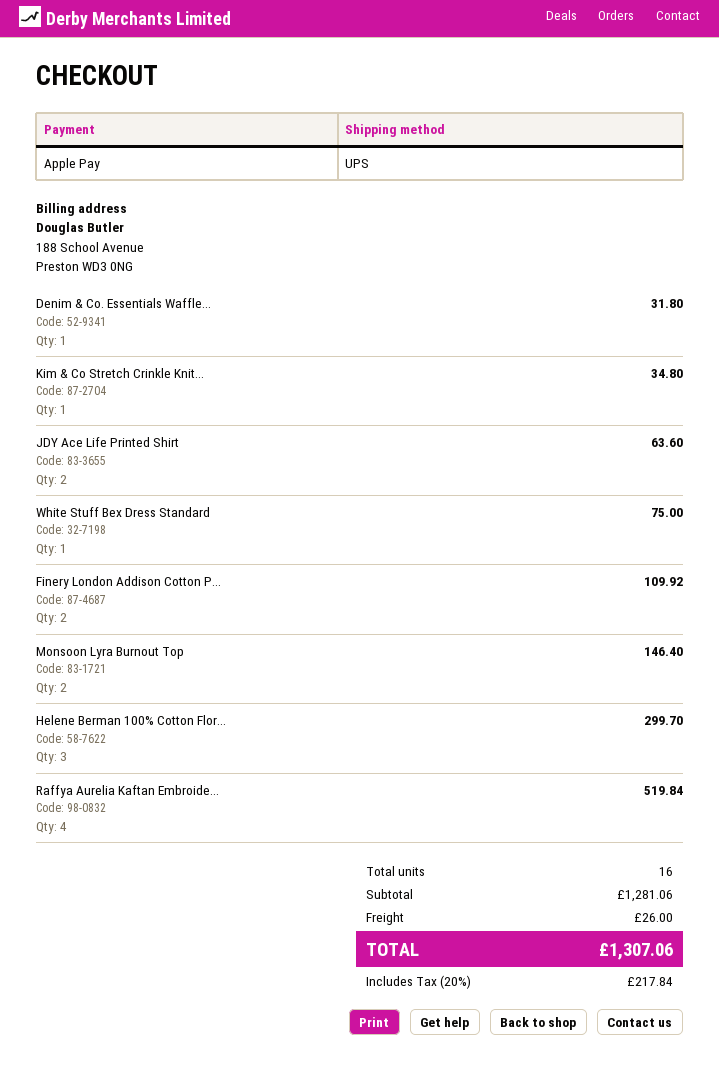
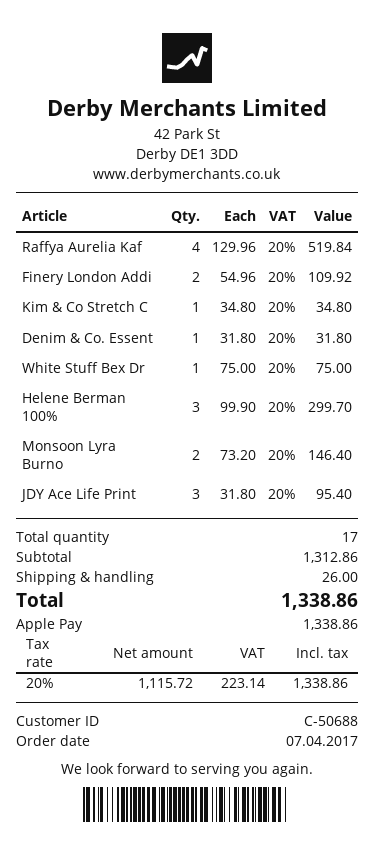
JDY Ace Life Printed Shirt: 2 for 63.60 -> 3 for 95.40
total quantity: 16 -> 17
subtotal: 1281.06 -> 1312.86
tax: 20% = 217.84 -> 20% = 223.14
total: 1307.06 -> 1338.86

